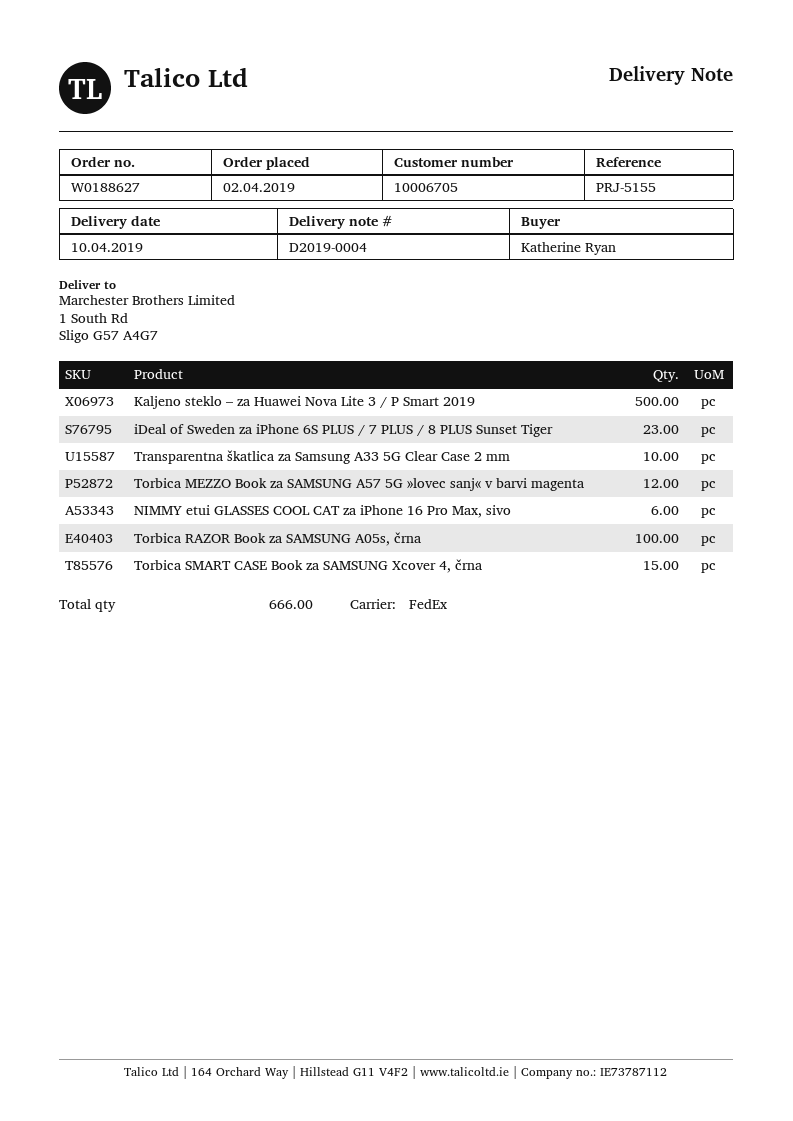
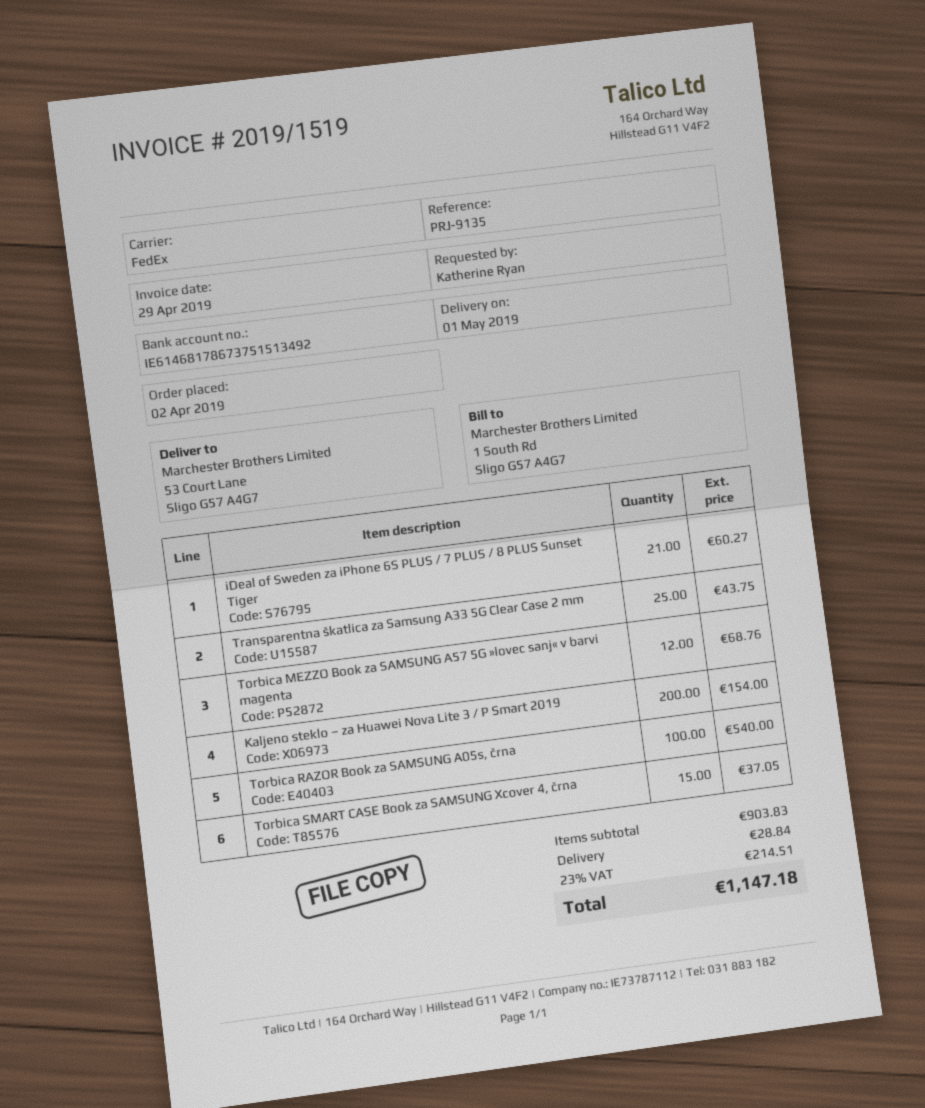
delivery date: 2019-04-10 -> 2019-05-01
reference: PRJ-5155 -> PRJ-9135
ship to: 1 South Rd, Sligo G57 A4G7 -> 53 Court Lane, Sligo G57 A4G7
Kaljeno steklo – za Huawei Nova Lite 3 / P Smart 2019: 500 -> 200
iDeal of Sweden za iPhone 6S PLUS / 7 PLUS / 8 PLUS Sunset Tiger: 23 -> 21
Transparentna škatlica za Samsung A33 5G Clear Case 2 mm: 10 -> 25
NIMMY etui GLASSES COOL CAT za iPhone 16 Pro Max, sivo: 6 -> none

